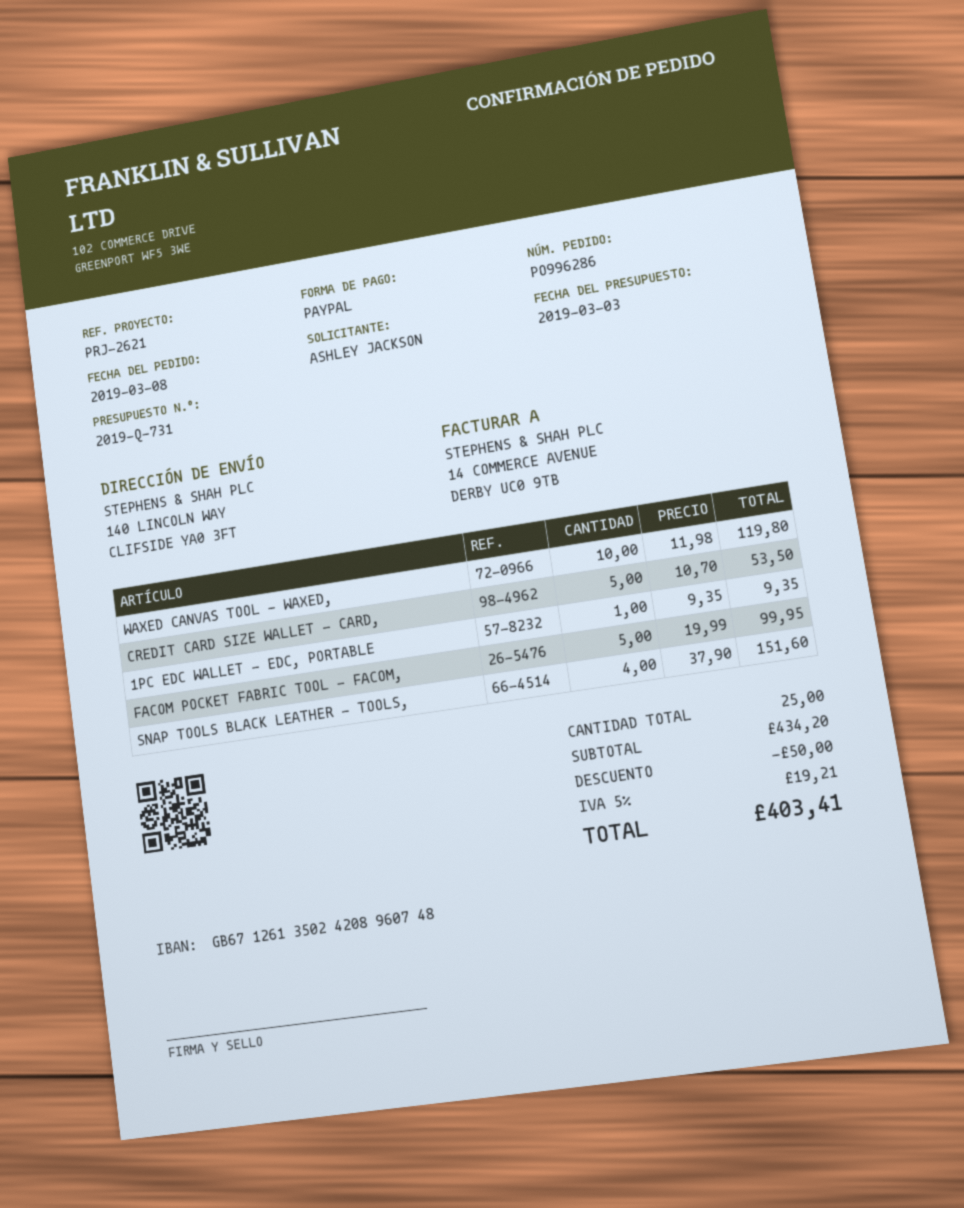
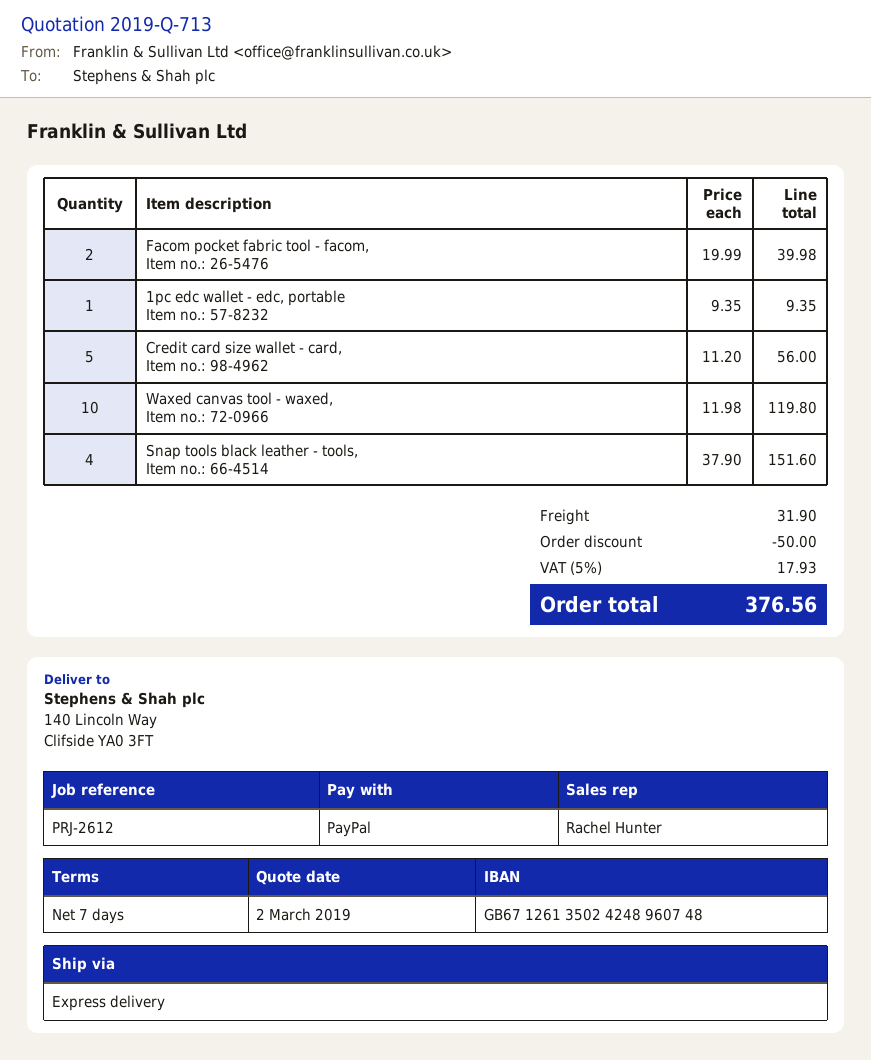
quote number: 2019-Q-731 -> 2019-Q-713
quote date: 2019-03-03 -> 2019-03-02
reference: PRJ-2621 -> PRJ-2612
bank account: GB67126135024208960748 -> GB67126135024248960748
CREDIT CARD SIZE WALLET - CARD,: 5 x 10.70 = 53.50 -> 5 x 11.20 = 56.00
FACOM POCKET FABRIC TOOL - FACOM,: 5 x 19.99 = 99.95 -> 2 x 19.99 = 39.98
shipping: none -> 31.90
tax: 5% = 19.21 -> 5% = 17.93
total: 403.41 -> 376.56

